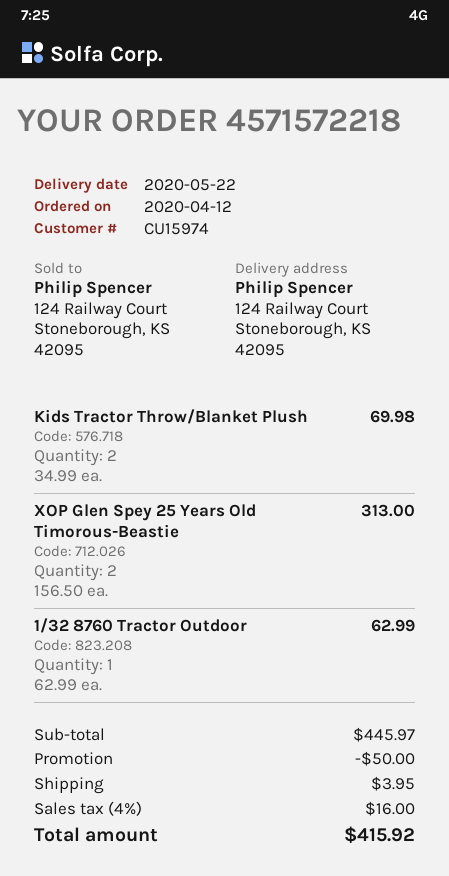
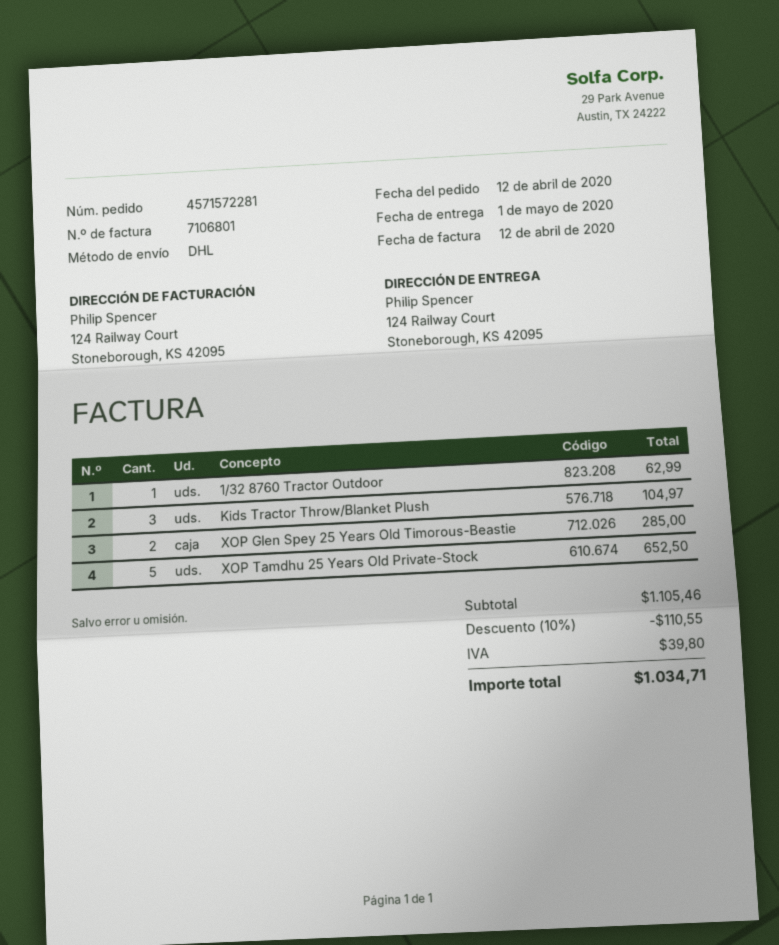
order number: 4571572218 -> 4571572281
delivery date: 2020-05-22 -> 2020-05-01
Kids Tractor Throw/Blanket Plush: 2 for 69.98 -> 3 for 104.97
XOP Glen Spey 25 Years Old Timorous-Beastie: 2 for 313.00 -> 2 for 285.00
XOP Tamdhu 25 Years Old Private-Stock: none -> 5 for 652.50
subtotal: 445.97 -> 1105.46
discount: 50.00 -> 110.55
shipping: 3.95 -> none
tax: 16.00 -> 39.80
total: 415.92 -> 1034.71

